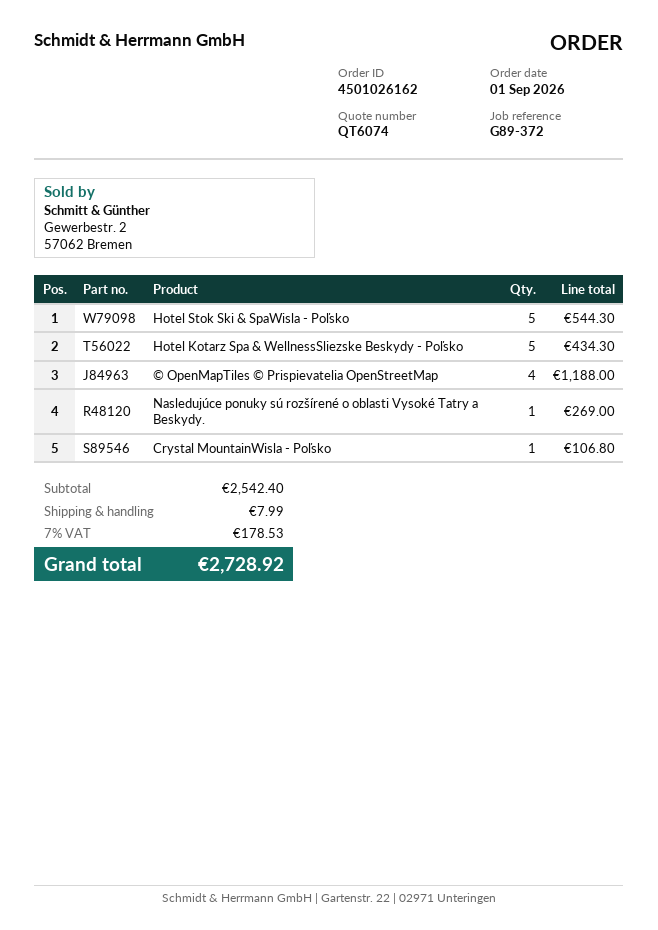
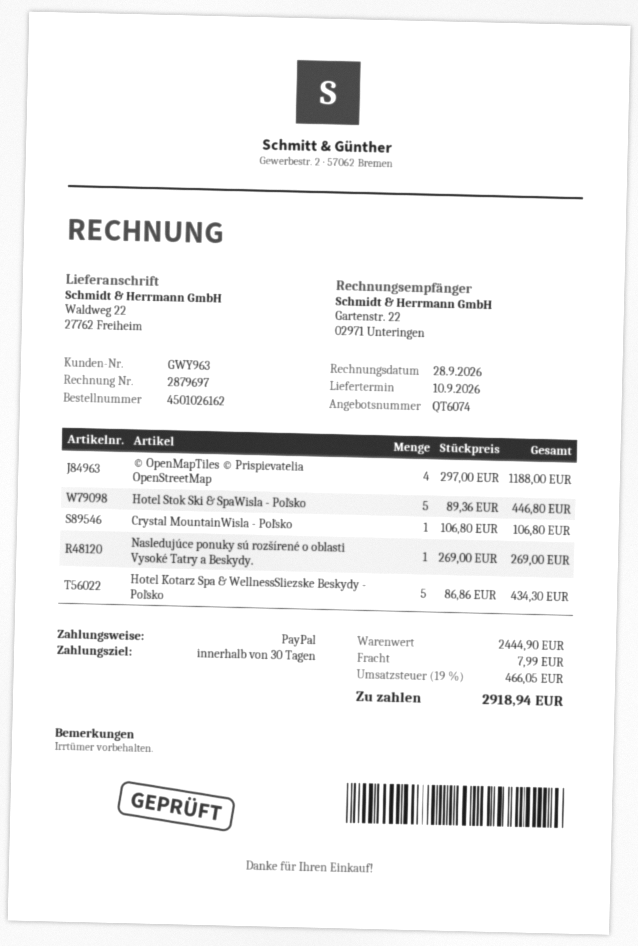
Hotel Stok Ski & SpaWisla - Poľsko: 5 for 544.30 -> 5 for 446.80
subtotal: 2542.40 -> 2444.90
tax: 7% = 178.53 -> 19% = 466.05
total: 2728.92 -> 2918.94

